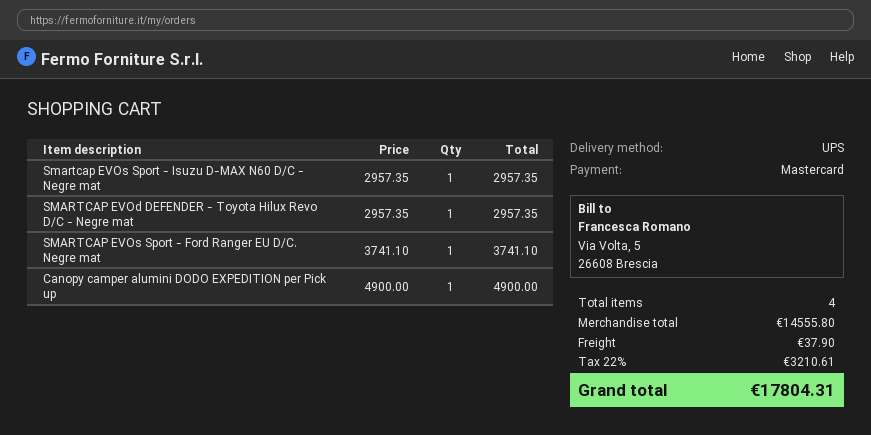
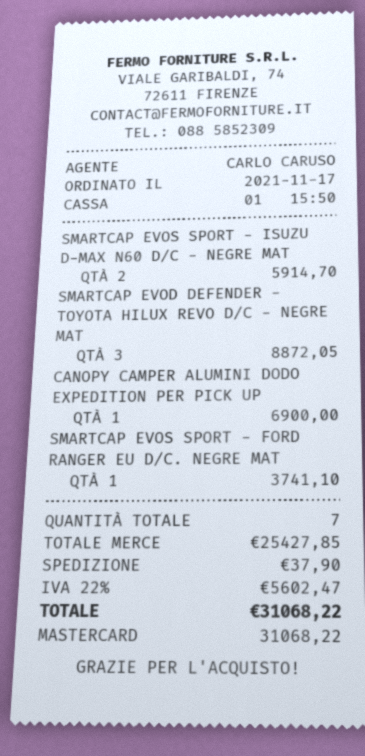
Smartcap EVOs Sport - Isuzu D-MAX N60 D/C - Negre mat: 1 for 2957.35 -> 2 for 5914.70
SMARTCAP EVOd DEFENDER - Toyota Hilux Revo D/C - Negre mat: 1 for 2957.35 -> 3 for 8872.05
Canopy camper alumini DODO EXPEDITION per Pick up: 1 for 4900.00 -> 1 for 6900.00
total quantity: 4 -> 7
subtotal: 14555.80 -> 25427.85
tax: 22% = 3210.61 -> 22% = 5602.47
total: 17804.31 -> 31068.22

